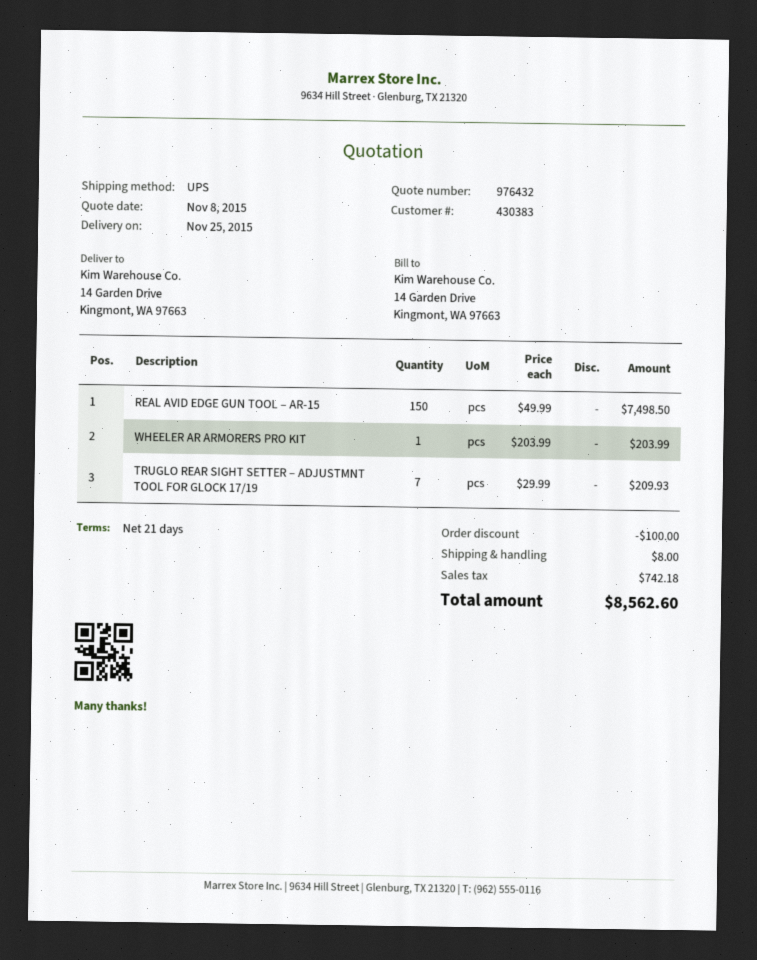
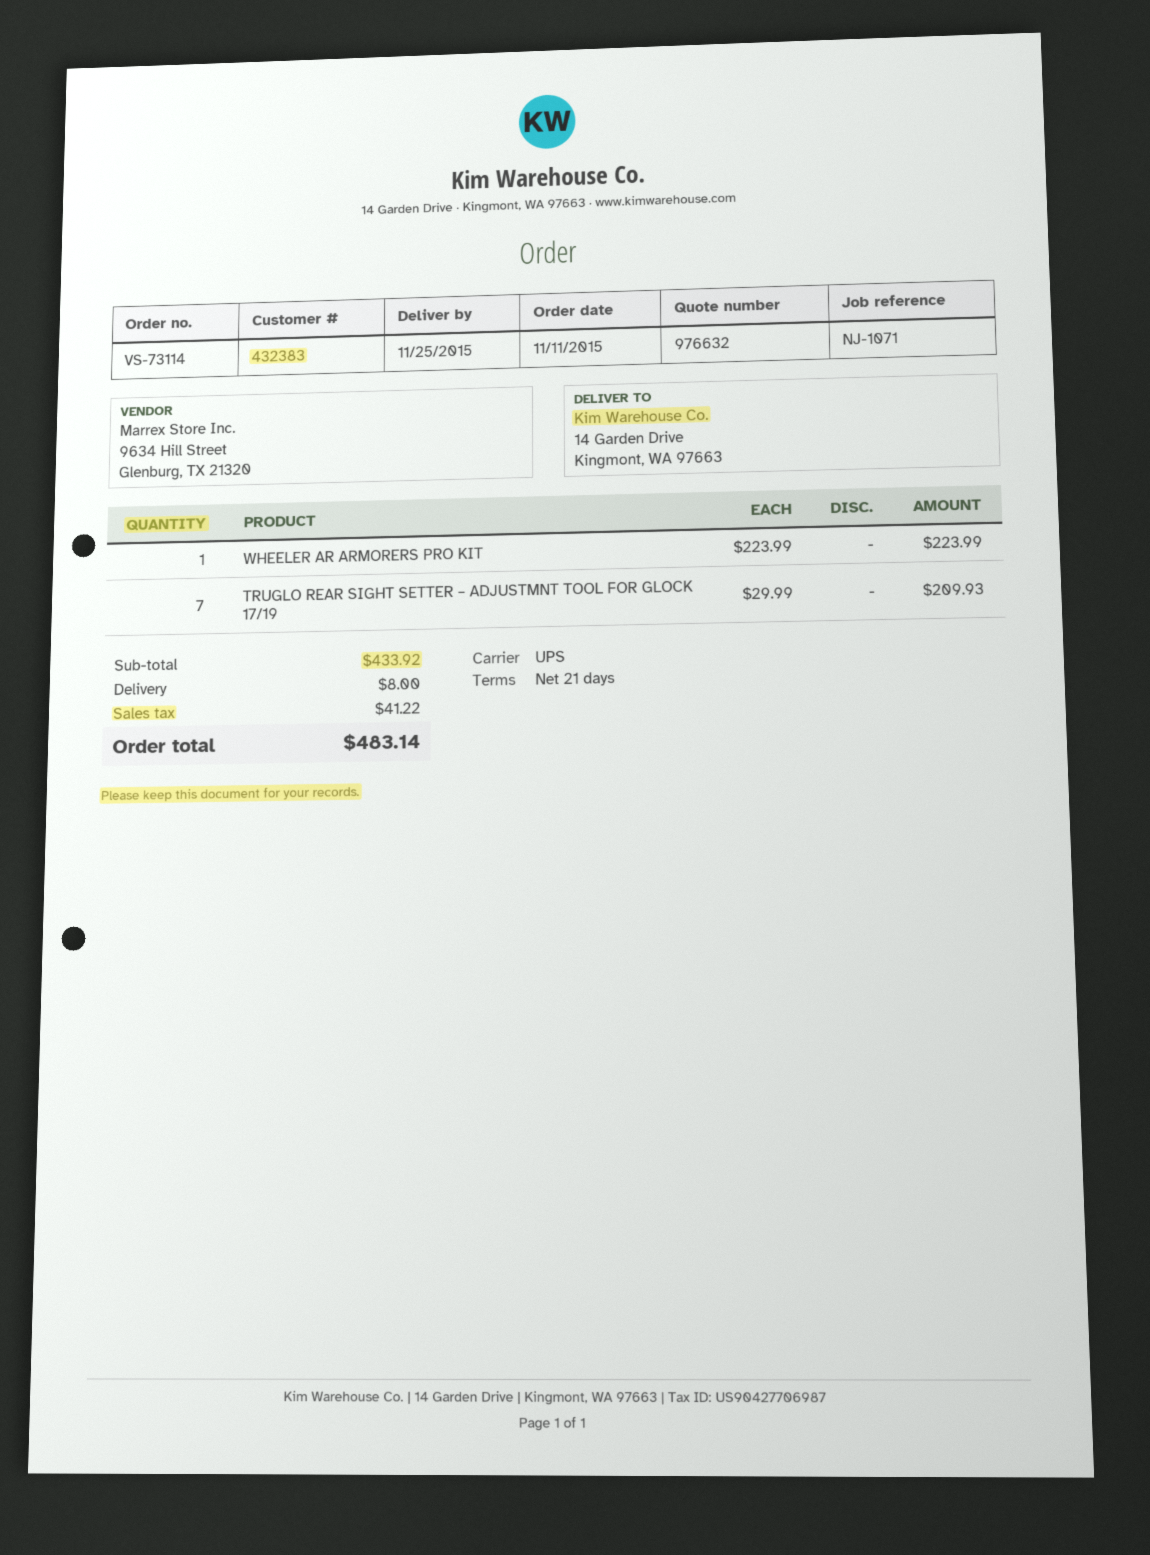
quote number: 976432 -> 976632
customer number: 430383 -> 432383
REAL AVID EDGE GUN TOOL – AR-15: 150 x 49.99 = 7498.50 -> none
WHEELER AR ARMORERS PRO KIT: 1 x 203.99 = 203.99 -> 1 x 223.99 = 223.99
discount: 100.00 -> none
tax: 742.18 -> 41.22
total: 8562.60 -> 483.14

